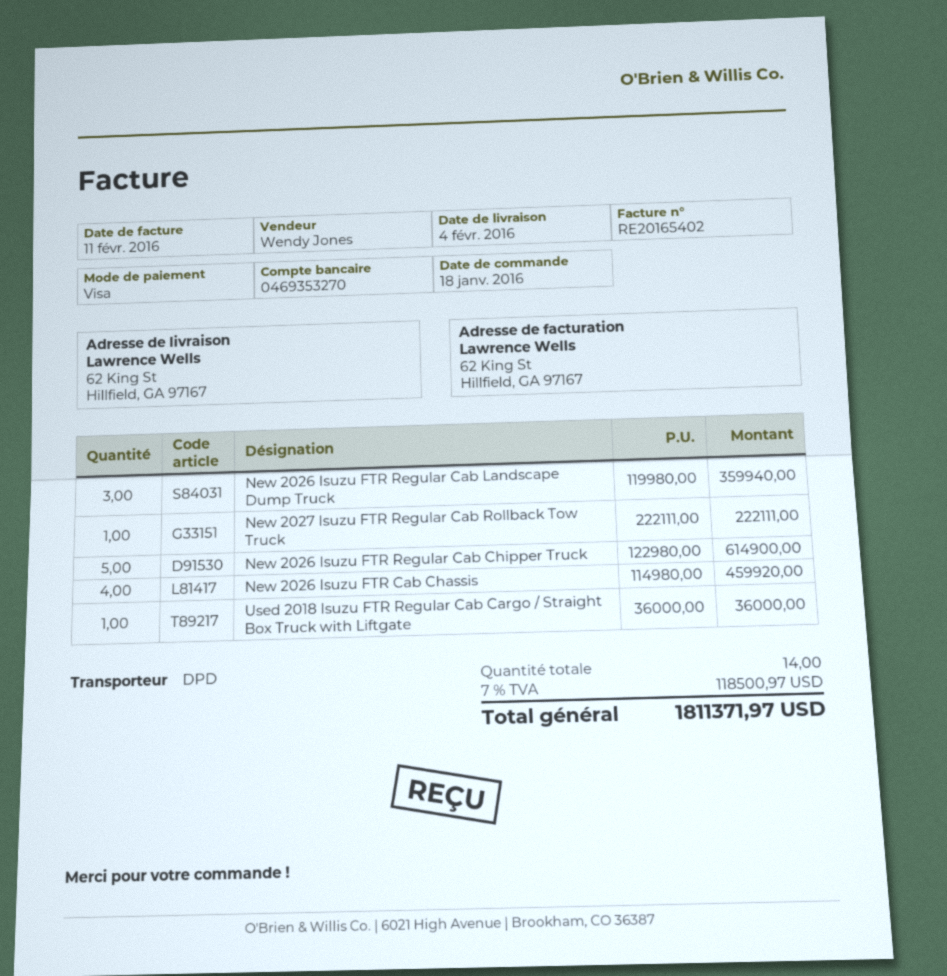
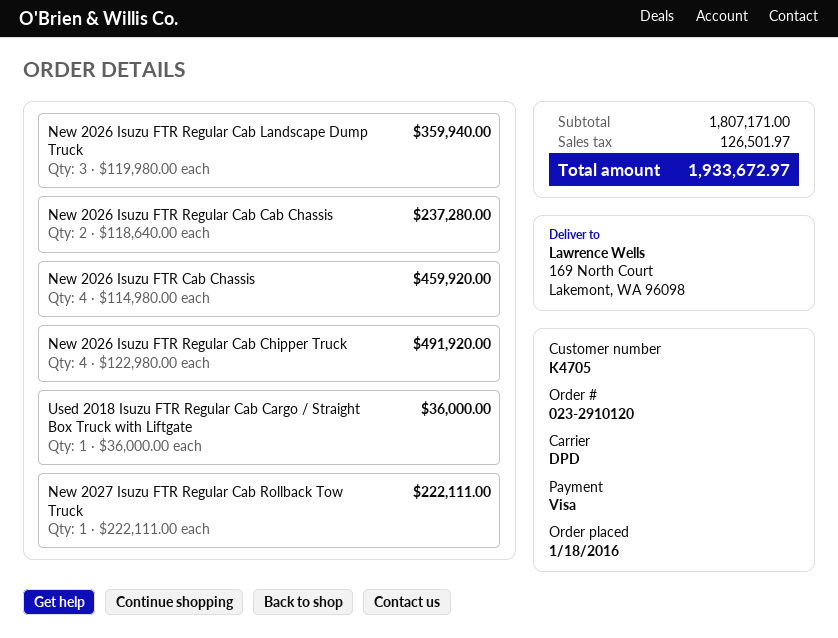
ship to: 62 King St, Hillfield, GA 97167 -> 169 North Court, Lakemont, WA 96098
New 2026 Isuzu FTR Regular Cab Chipper Truck: 5 x 122980.00 = 614900.00 -> 4 x 122980.00 = 491920.00
New 2026 Isuzu FTR Regular Cab Cab Chassis: none -> 2 x 118640.00 = 237280.00
tax: 118500.97 -> 126501.97
total: 1811371.97 -> 1933672.97

